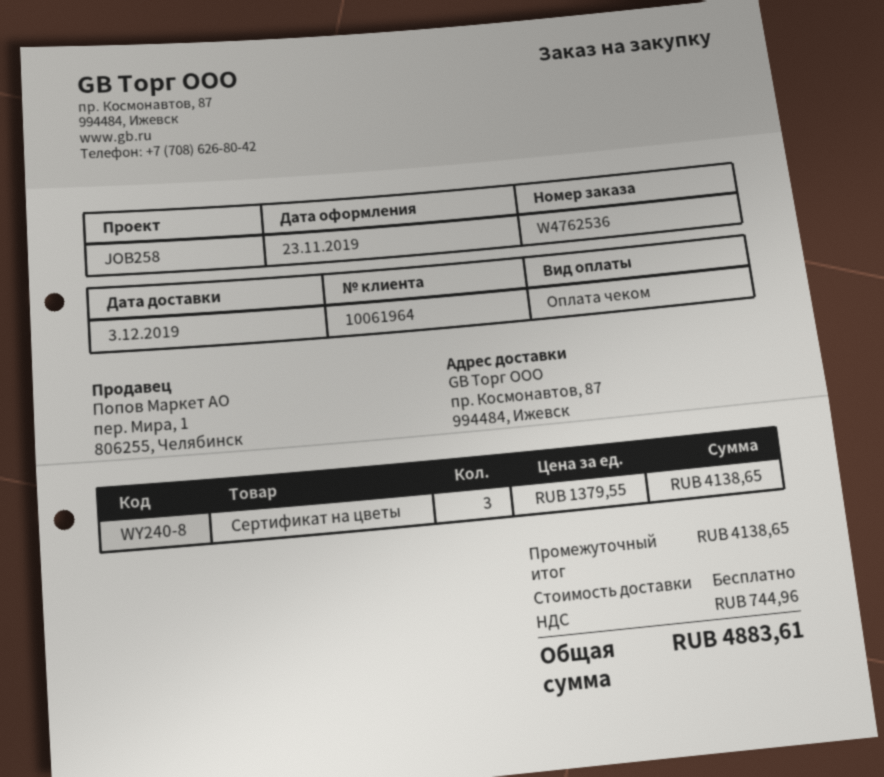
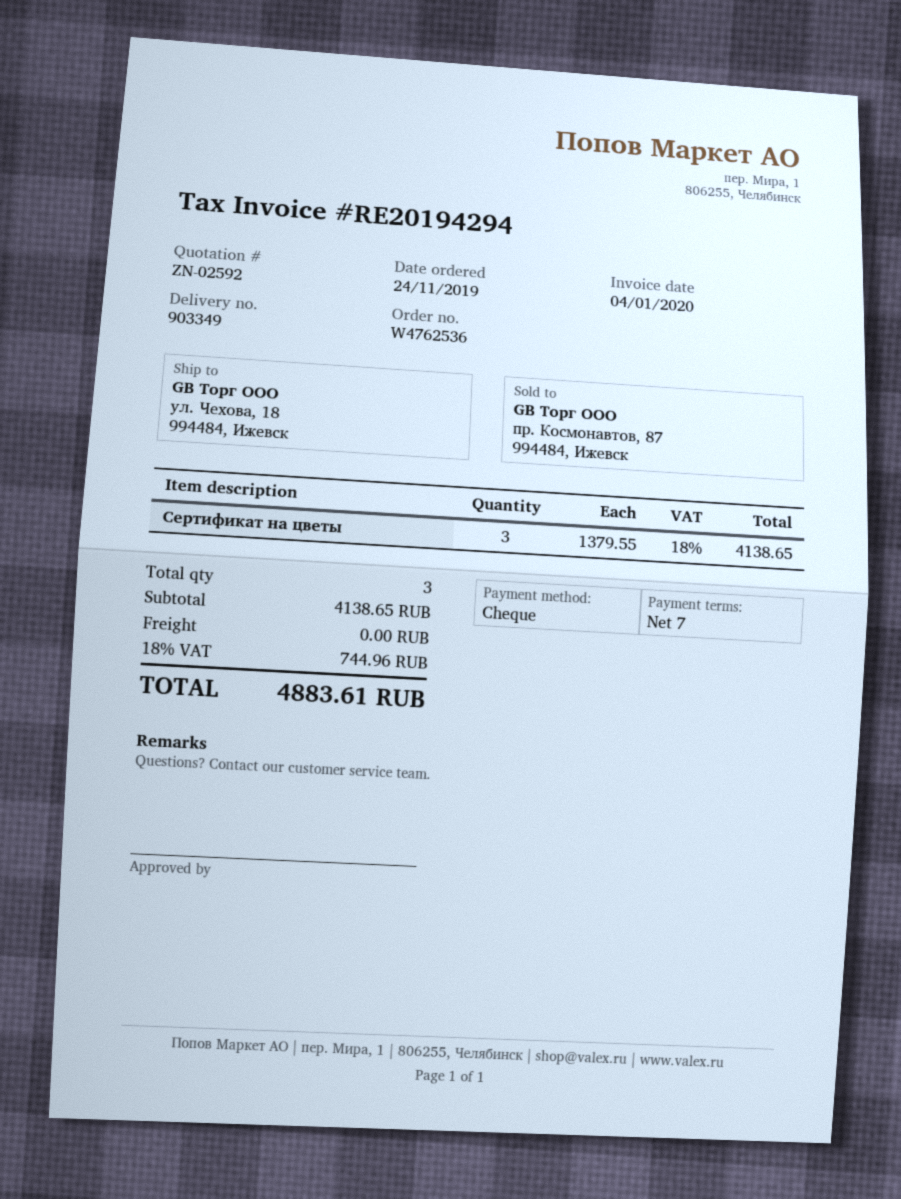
order date: 2019-11-23 -> 2019-11-24
ship to: пр. Космонавтов, 87, 994484, Ижевск -> ул. Чехова, 18, 994484, Ижевск

